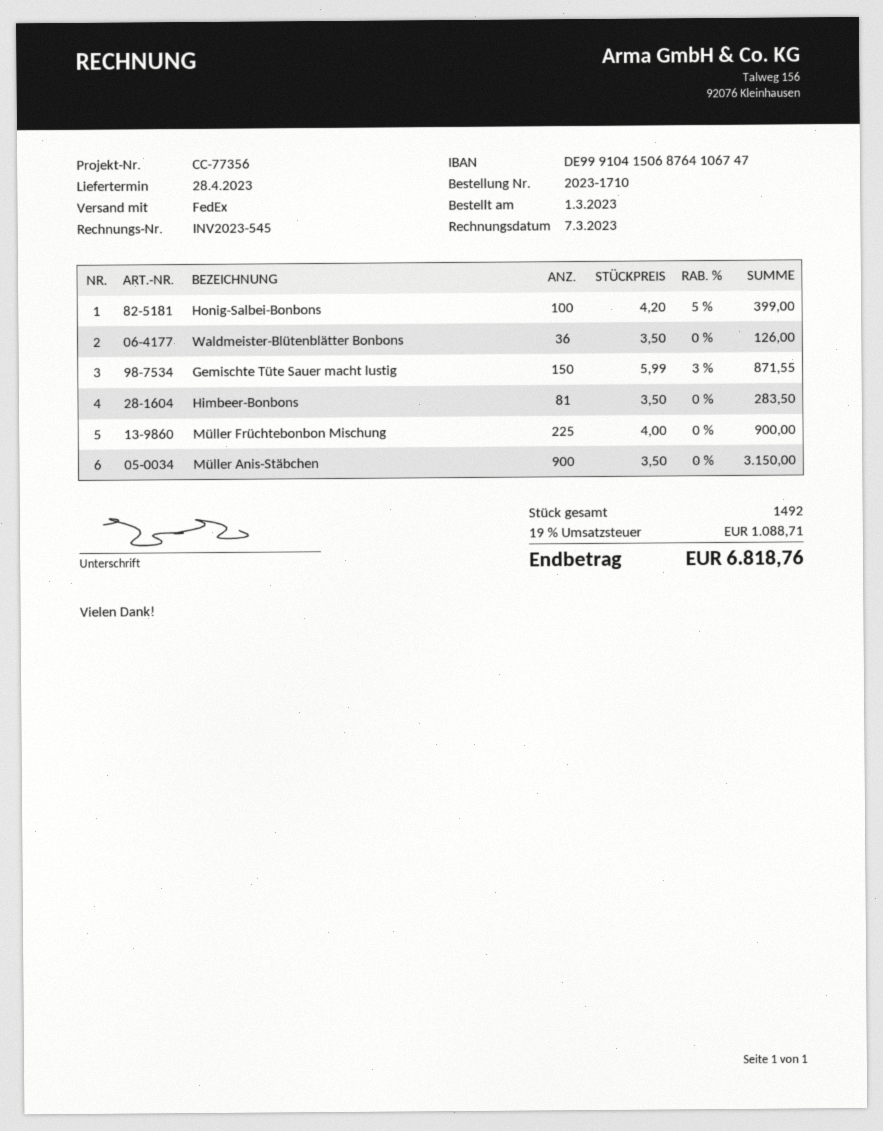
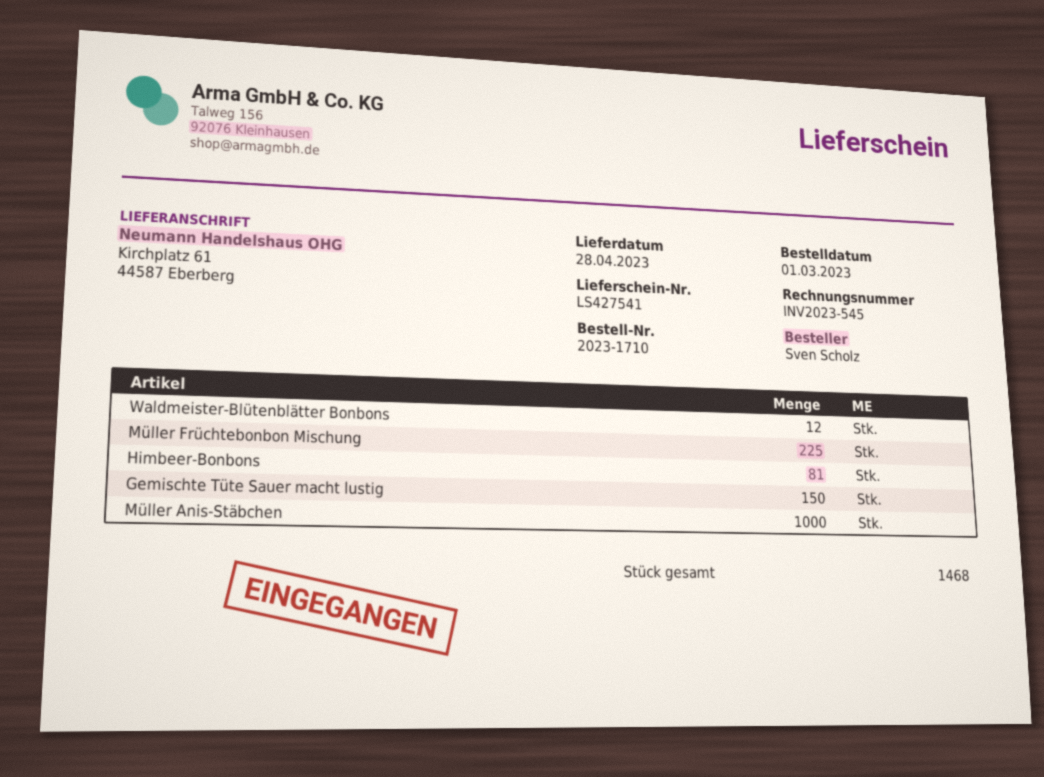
Honig-Salbei-Bonbons: 100 -> none
Waldmeister-Blütenblätter Bonbons: 36 -> 12
Müller Anis-Stäbchen: 900 -> 1000
total quantity: 1492 -> 1468

